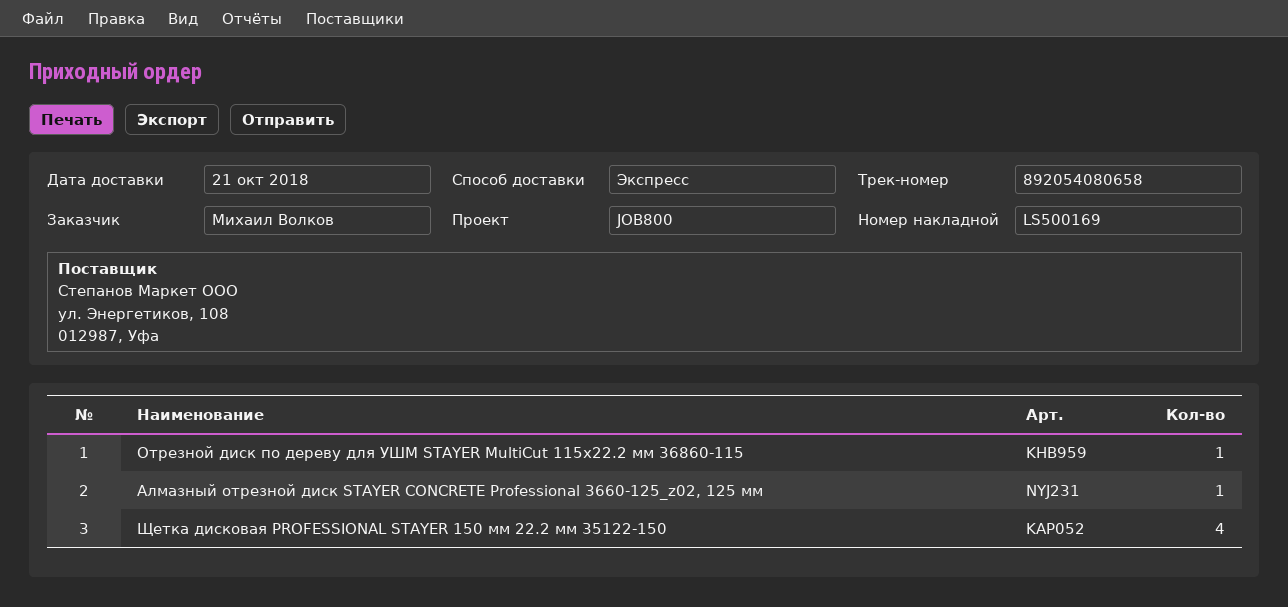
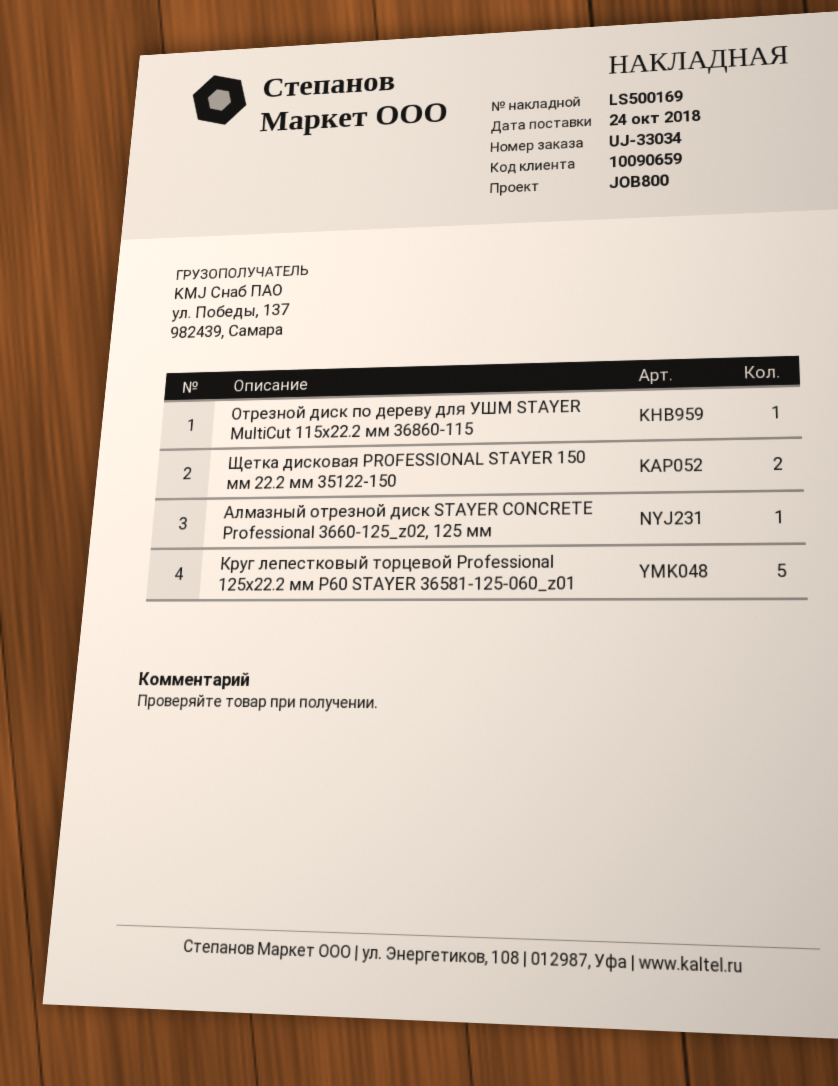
delivery date: 2018-10-21 -> 2018-10-24
Щетка дисковая PROFESSIONAL STAYER 150 мм 22.2 мм 35122-150: 4 -> 2
Круг лепестковый торцевой Professional 125x22.2 мм P60 STAYER 36581-125-060_z01: none -> 5

